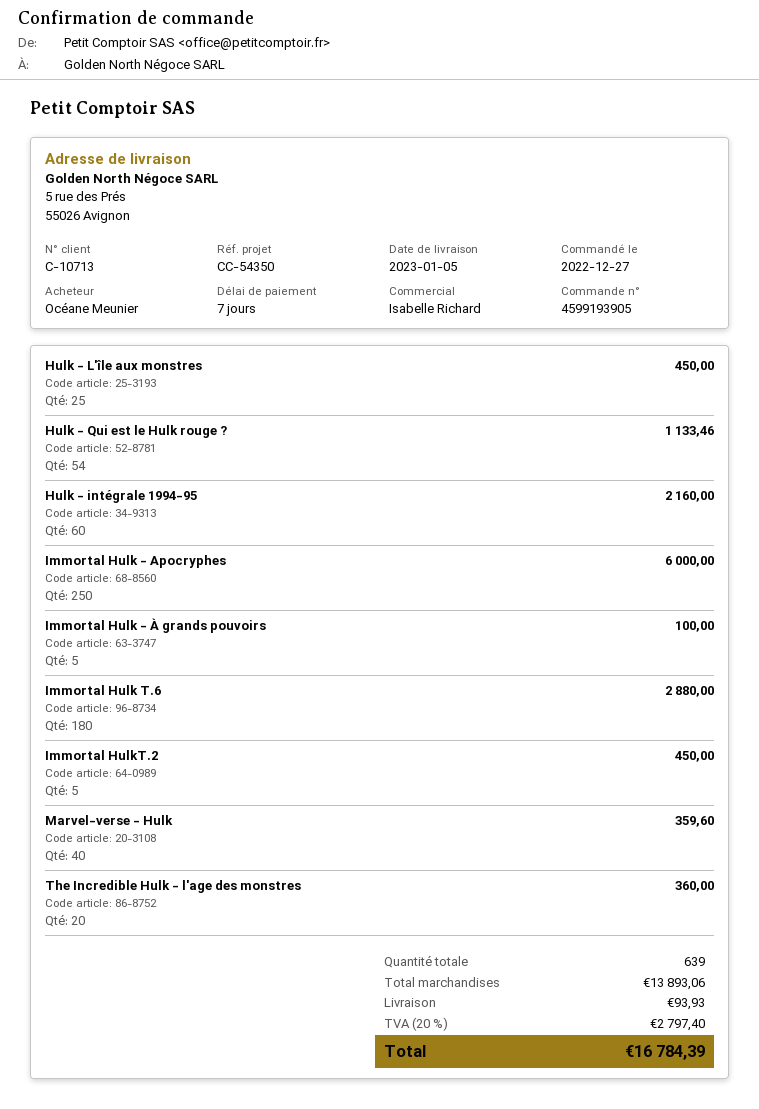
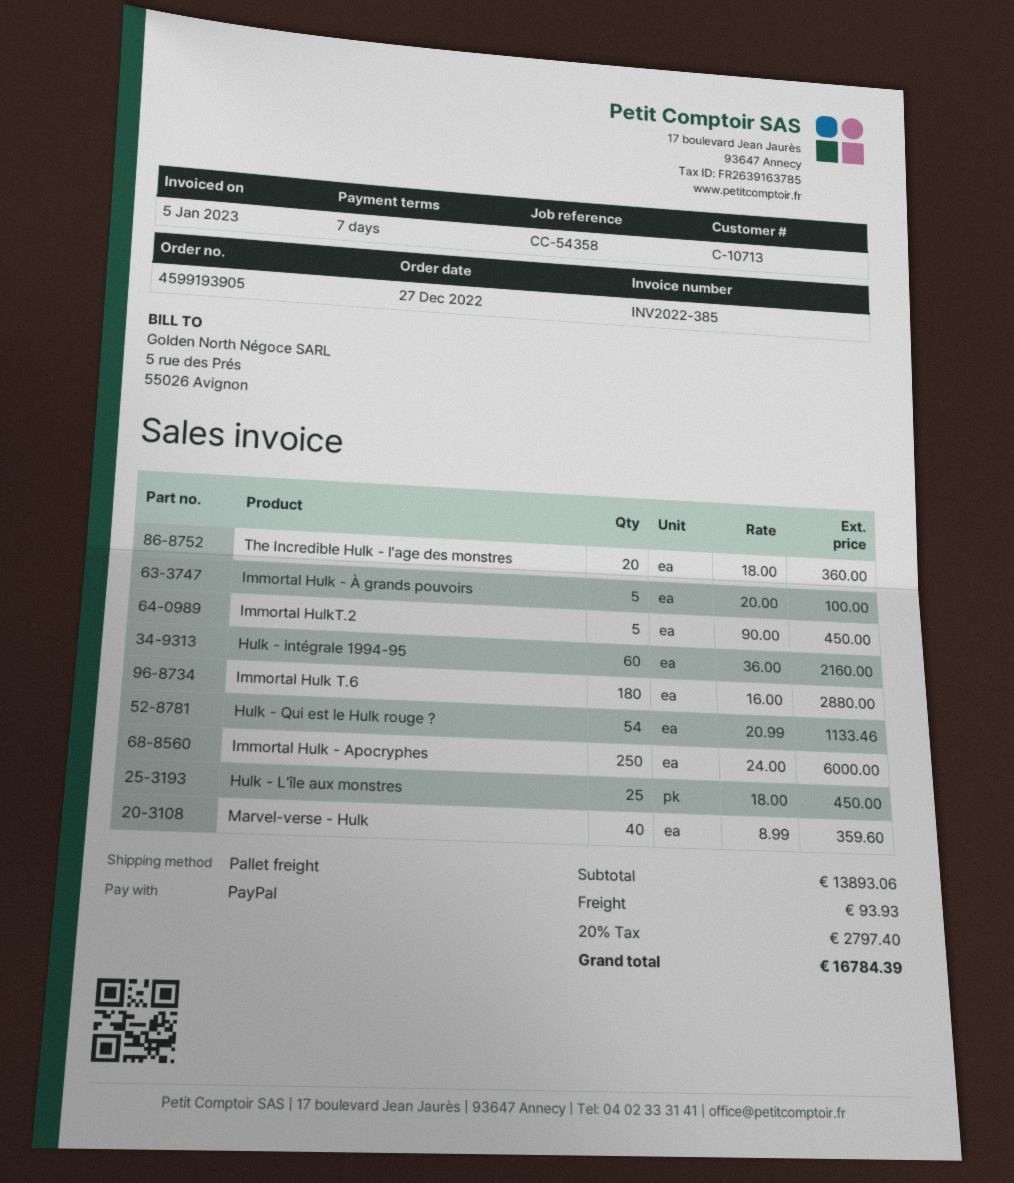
reference: CC-54350 -> CC-54358

